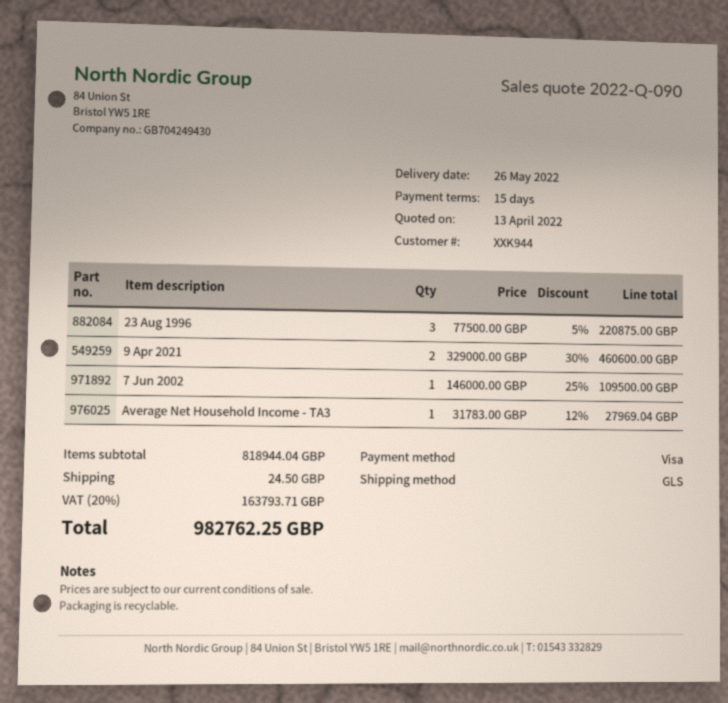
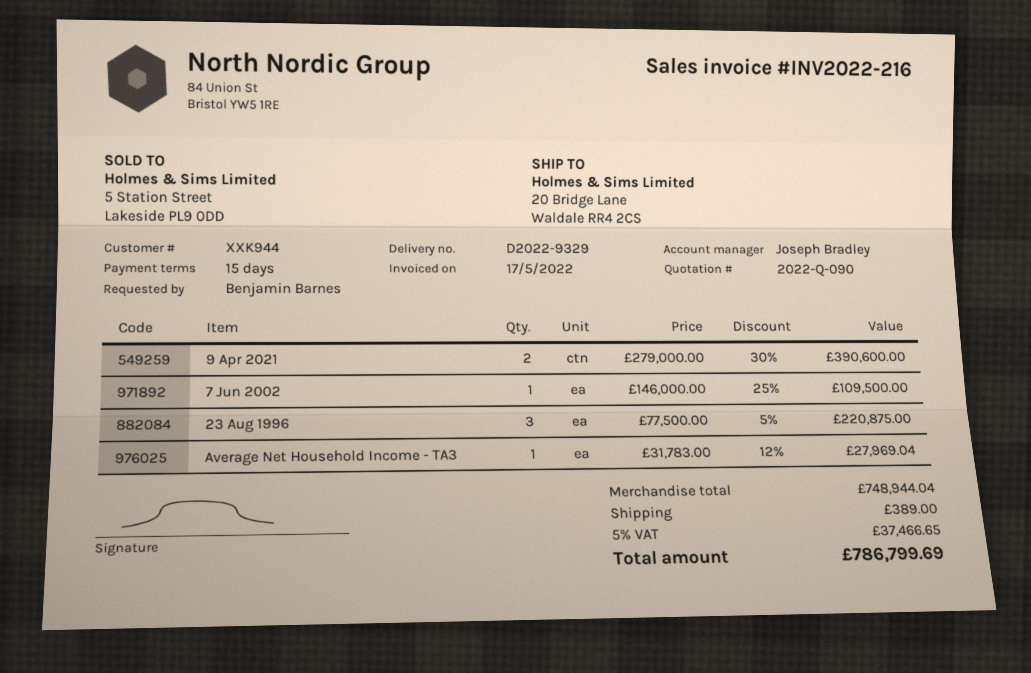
9 Apr 2021: 2 x 329000.00 - 30% = 460600.00 -> 2 x 279000.00 - 30% = 390600.00
subtotal: 818944.04 -> 748944.04
shipping: 24.50 -> 389.00
tax: 20% = 163793.71 -> 5% = 37466.65
total: 982762.25 -> 786799.69

